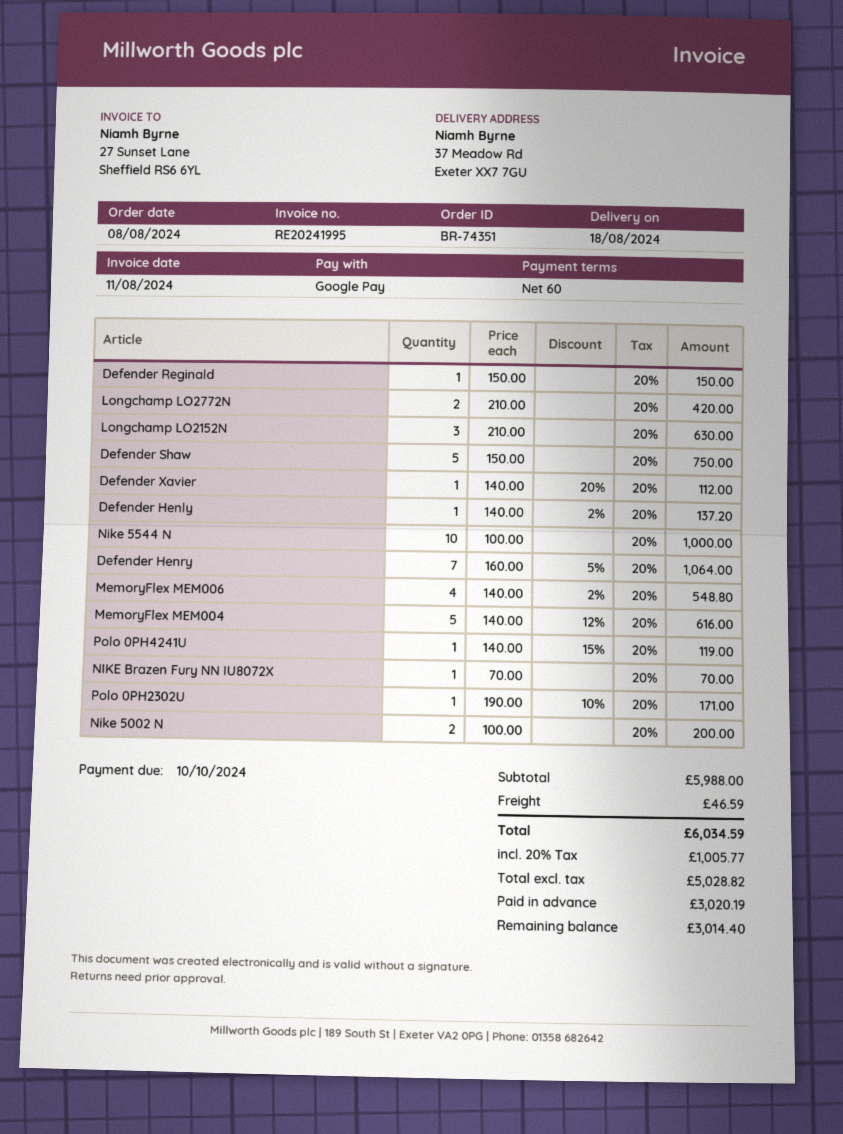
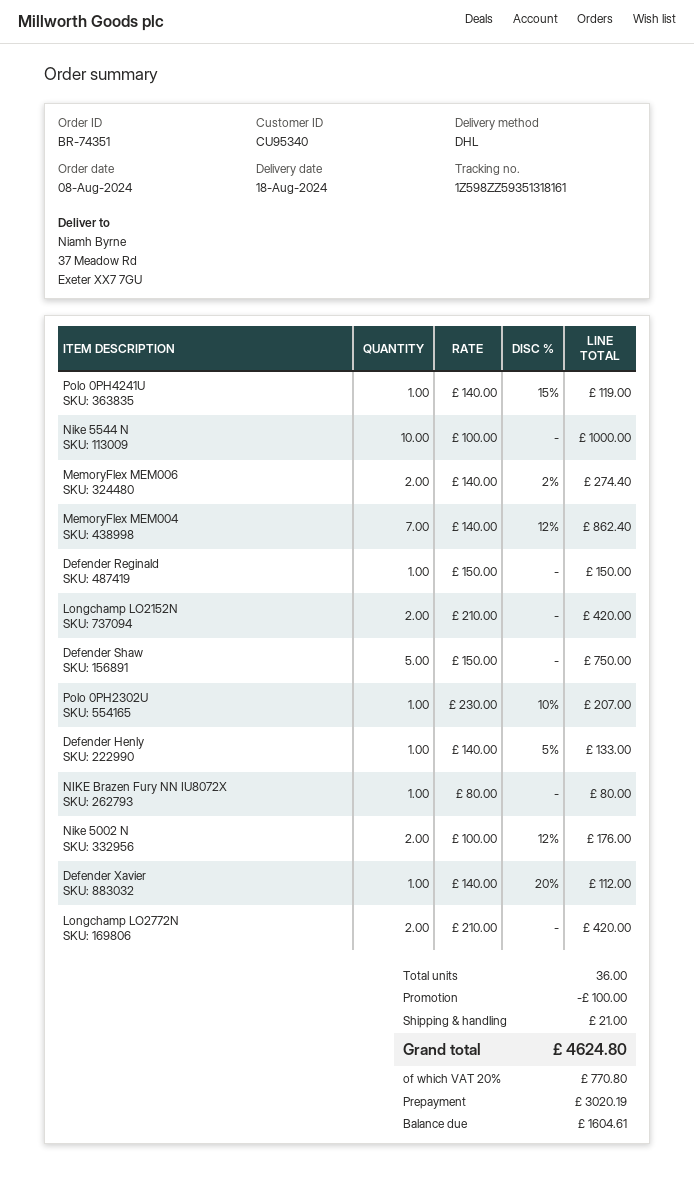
Longchamp LO2152N: 3 x 210.00 = 630.00 -> 2 x 210.00 = 420.00
Defender Henly: 1 x 140.00 - 2% = 137.20 -> 1 x 140.00 - 5% = 133.00
Defender Henry: 7 x 160.00 - 5% = 1064.00 -> none
MemoryFlex MEM006: 4 x 140.00 - 2% = 548.80 -> 2 x 140.00 - 2% = 274.40
MemoryFlex MEM004: 5 x 140.00 - 12% = 616.00 -> 7 x 140.00 - 12% = 862.40
NIKE Brazen Fury NN IU8072X: 1 x 70.00 = 70.00 -> 1 x 80.00 = 80.00
Polo 0PH2302U: 1 x 190.00 - 10% = 171.00 -> 1 x 230.00 - 10% = 207.00
Nike 5002 N: 2 x 100.00 = 200.00 -> 2 x 100.00 - 12% = 176.00
discount: none -> 100.00
shipping: 46.59 -> 21.00
tax: 20% = 1005.77 -> 20% = 770.80
total: 6034.59 -> 4624.80
balance: 3014.40 -> 1604.61

